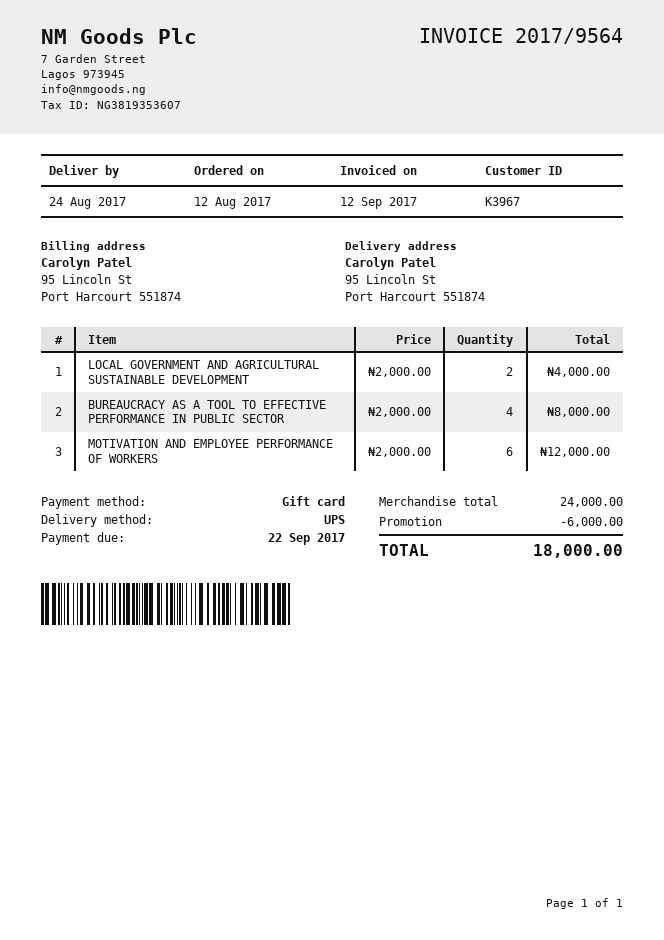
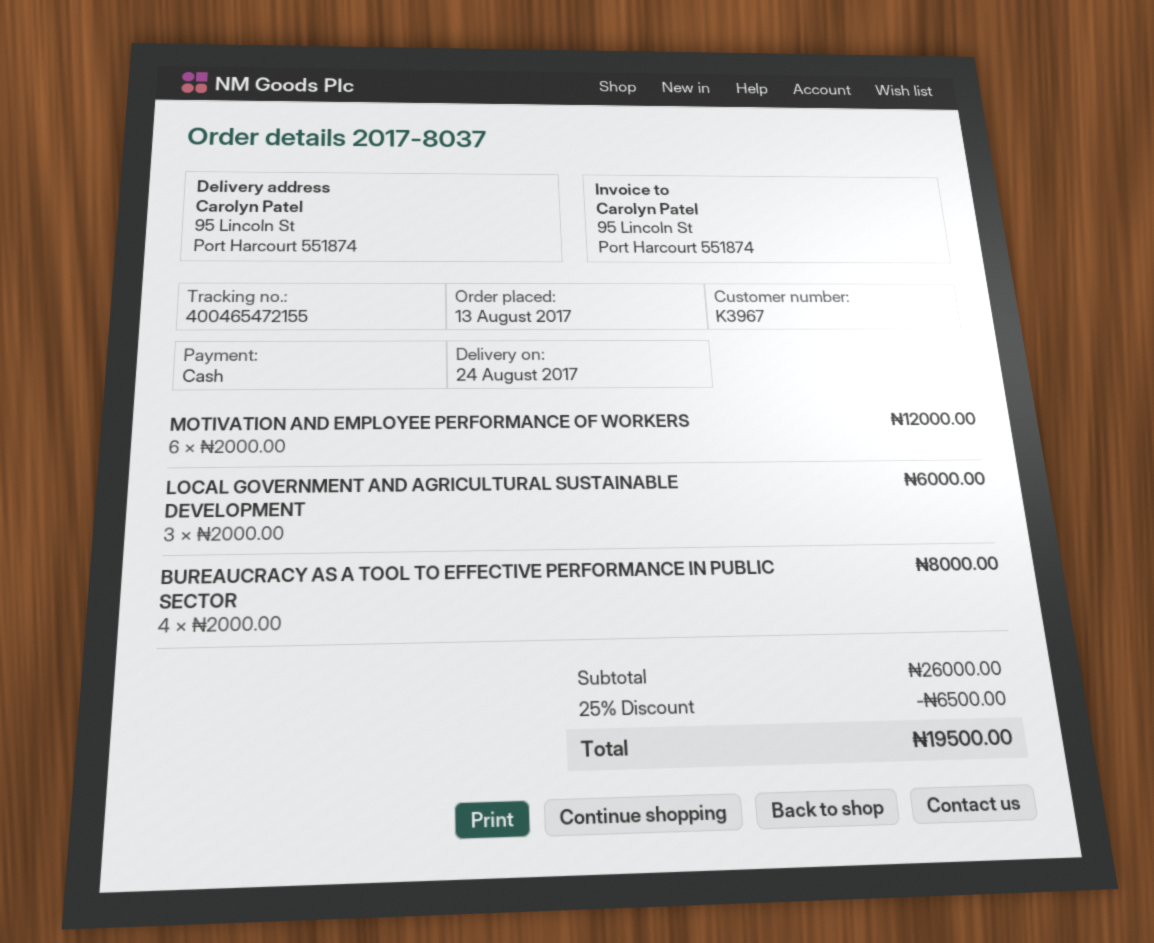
order date: 2017-08-12 -> 2017-08-13
payment method: gift card -> cash
LOCAL GOVERNMENT AND AGRICULTURAL SUSTAINABLE DEVELOPMENT: 2 x 2000.00 = 4000.00 -> 3 x 2000.00 = 6000.00
subtotal: 24000.00 -> 26000.00
discount: 6000.00 -> 6500.00
total: 18000.00 -> 19500.00

